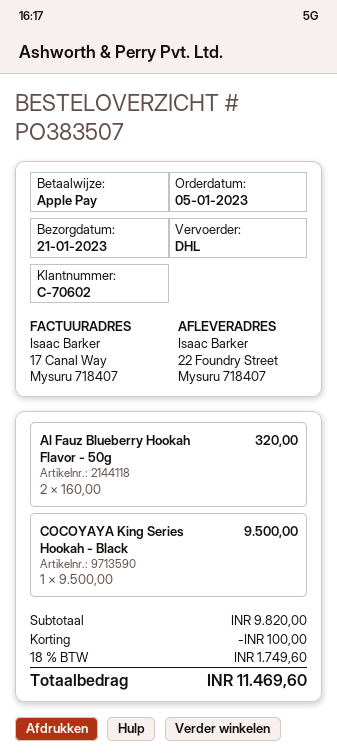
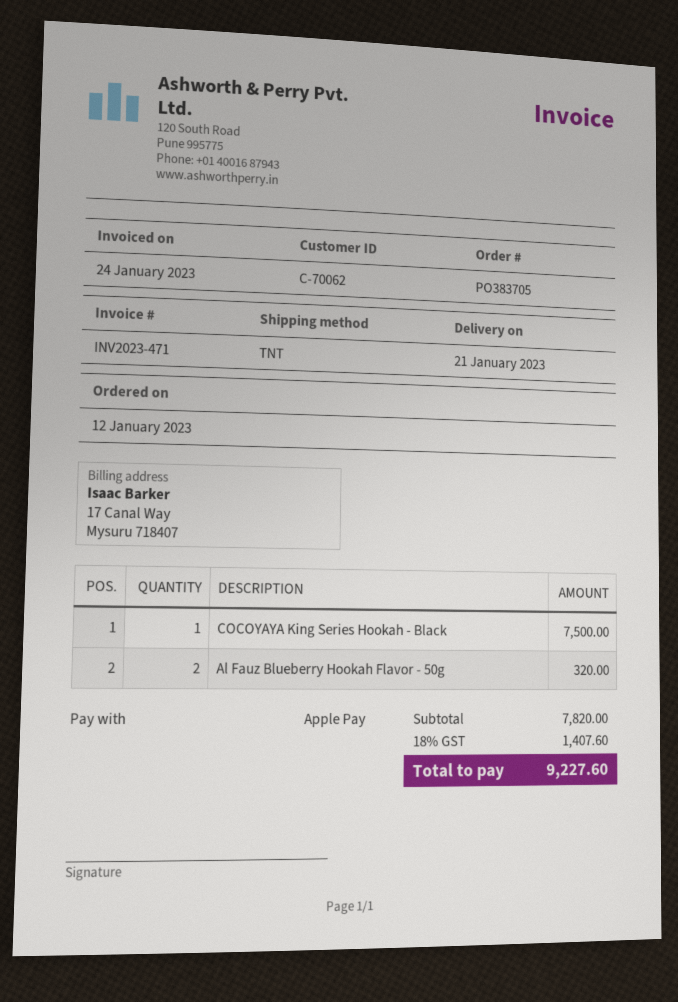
order number: PO383507 -> PO383705
order date: 2023-01-05 -> 2023-01-12
customer number: C-70602 -> C-70062
shipping method: DHL -> TNT
COCOYAYA King Series Hookah - Black: 1 for 9500.00 -> 1 for 7500.00
subtotal: 9820.00 -> 7820.00
discount: 100.00 -> none
tax: 18% = 1749.60 -> 18% = 1407.60
total: 11469.60 -> 9227.60

